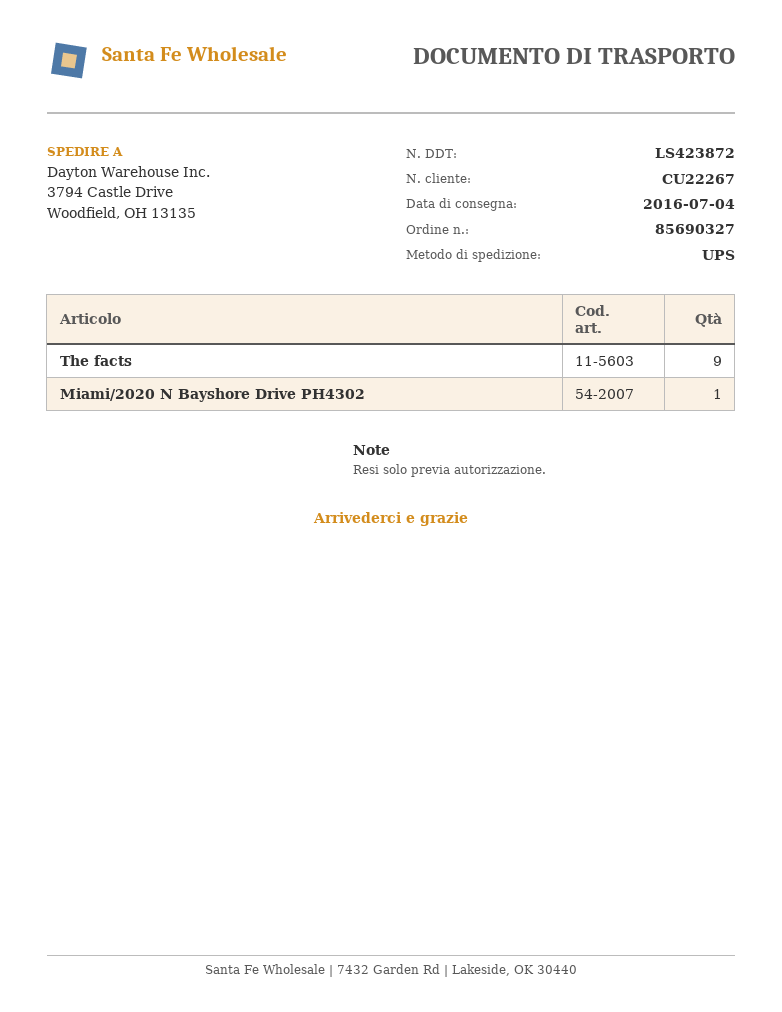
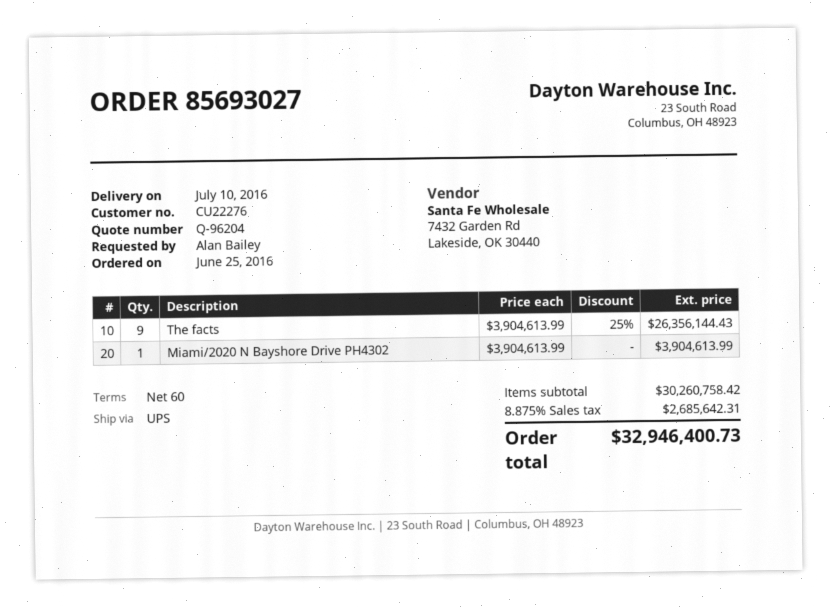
order number: 85690327 -> 85693027
delivery date: 2016-07-04 -> 2016-07-10
customer number: CU22267 -> CU22276

